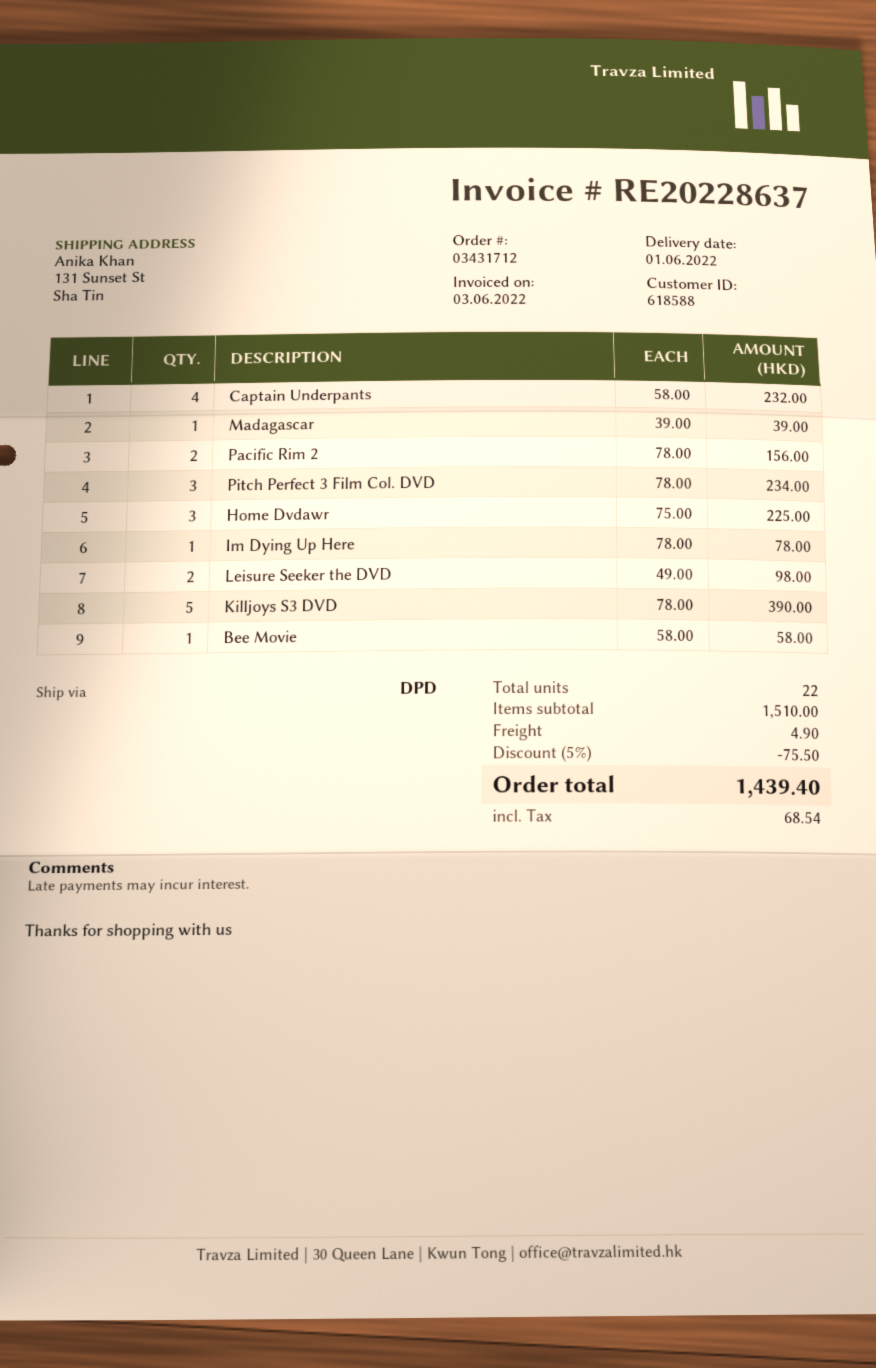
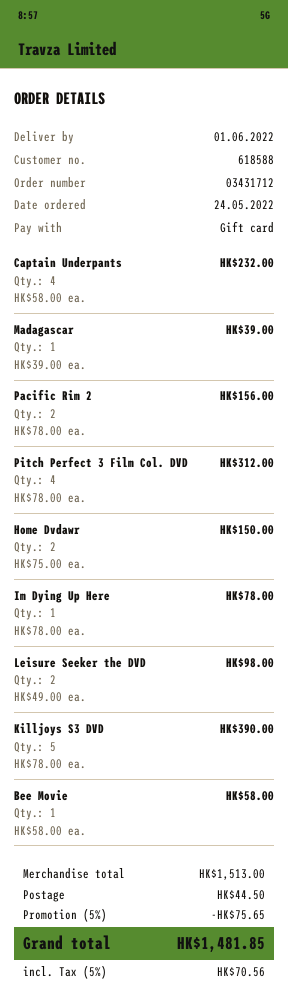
Pitch Perfect 3 Film Col. DVD: 3 x 78.00 = 234.00 -> 4 x 78.00 = 312.00
Home Dvdawr: 3 x 75.00 = 225.00 -> 2 x 75.00 = 150.00
subtotal: 1510.00 -> 1513.00
discount: 5% = 75.50 -> 5% = 75.65
shipping: 4.90 -> 44.50
tax: 68.54 -> 70.56
total: 1439.40 -> 1481.85

